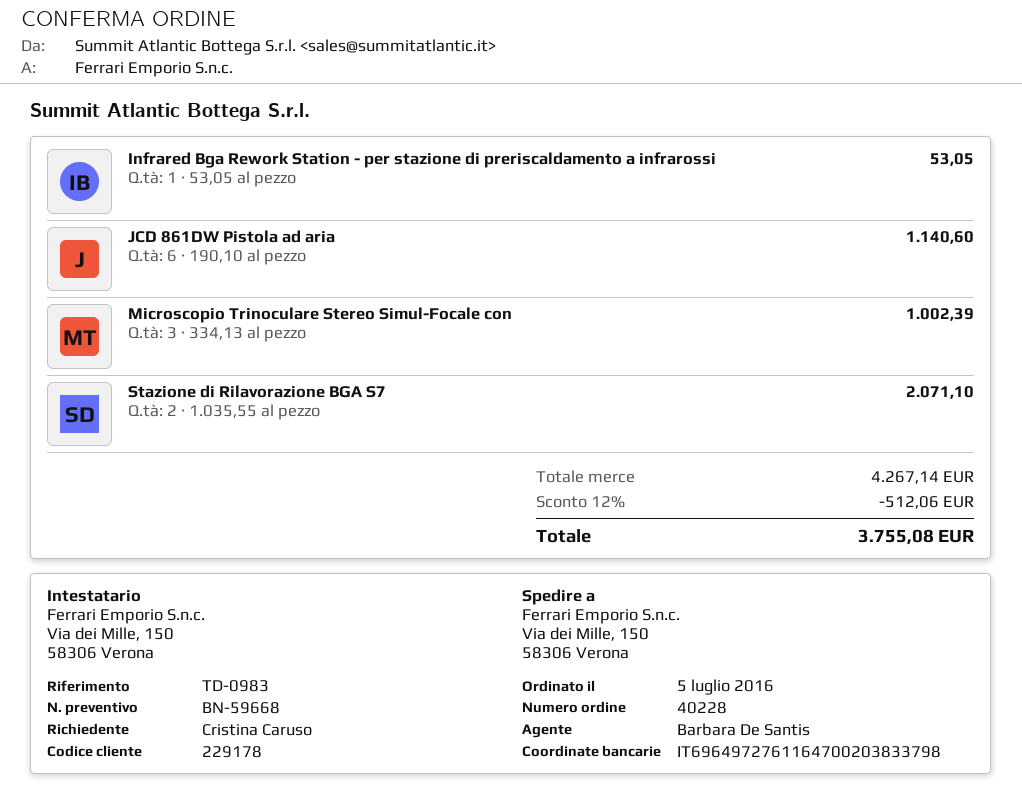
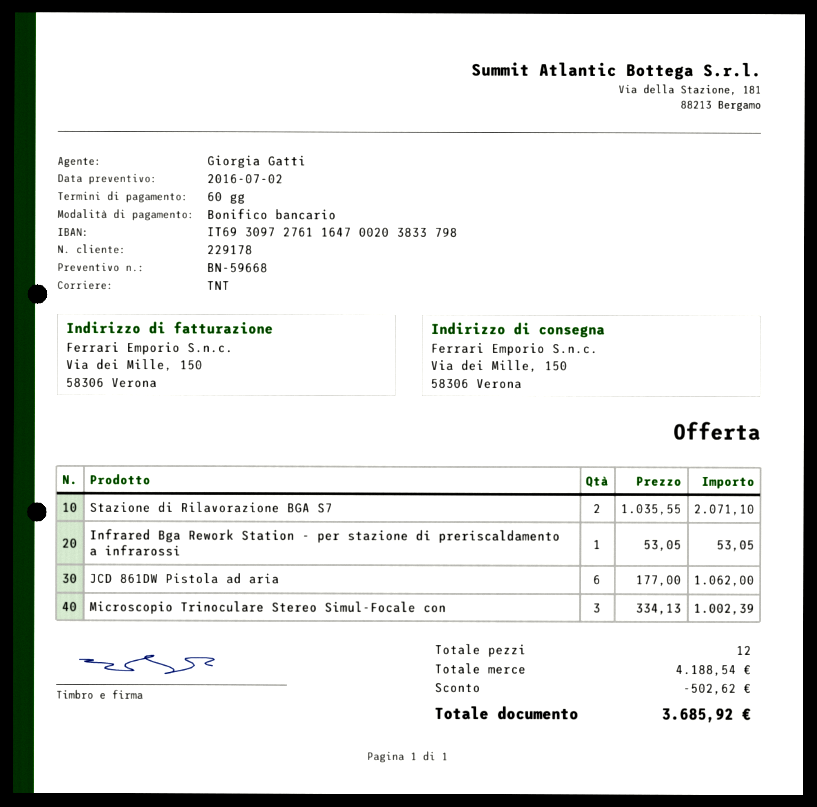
sales rep: Barbara De Santis -> Giorgia Gatti
bank account: IT6964972761164700203833798 -> IT6930972761164700203833798
JCD 861DW Pistola ad aria: 6 x 190.10 = 1140.60 -> 6 x 177.00 = 1062.00
subtotal: 4267.14 -> 4188.54
discount: 512.06 -> 502.62
total: 3755.08 -> 3685.92

